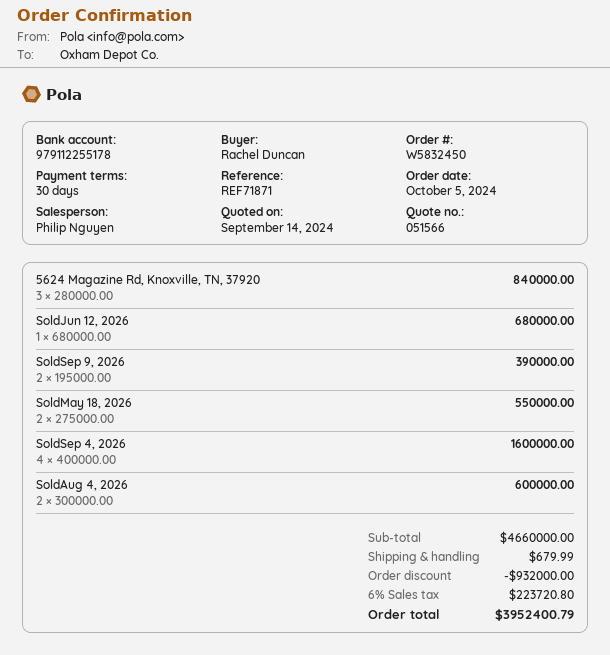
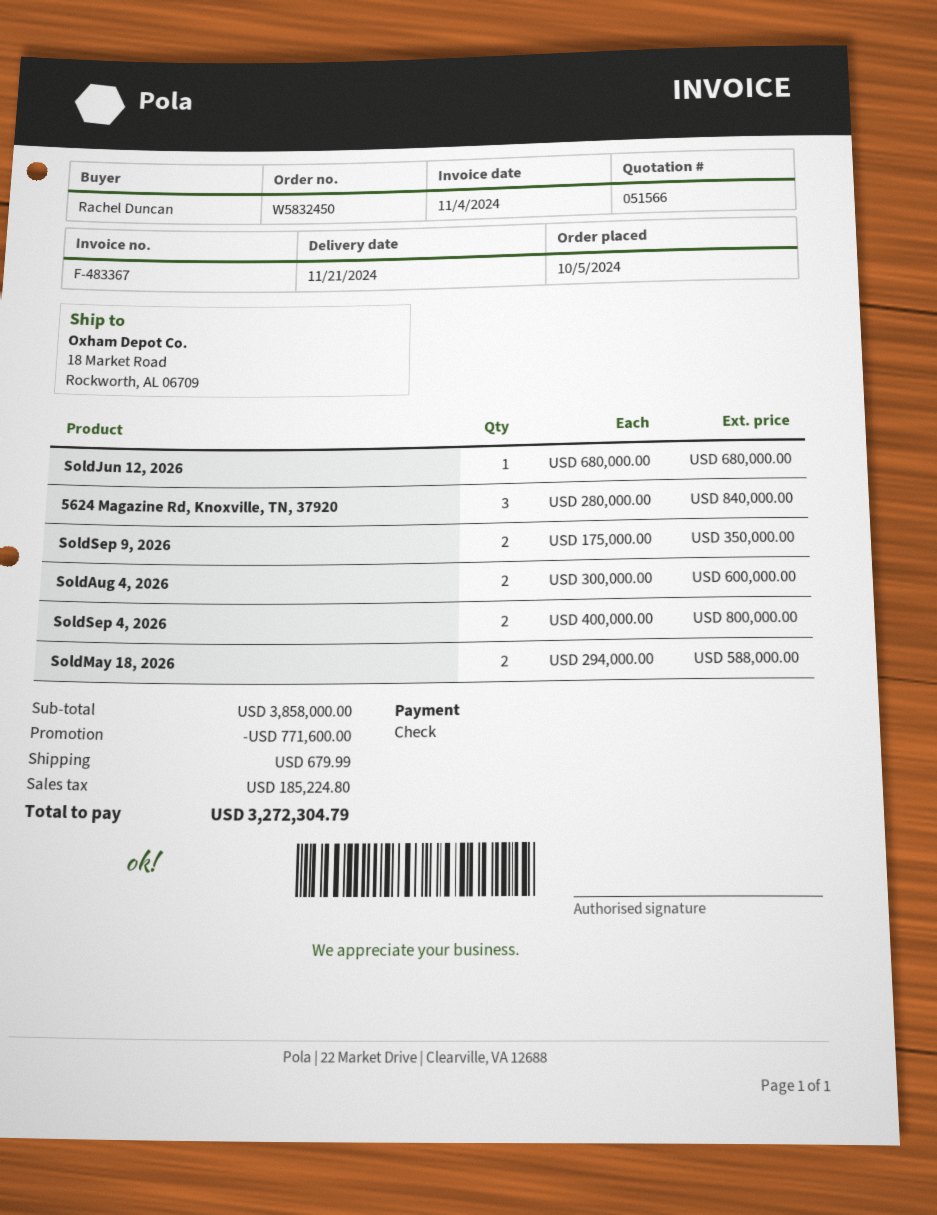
SoldSep 9, 2026: 2 x 195000.00 = 390000.00 -> 2 x 175000.00 = 350000.00
SoldMay 18, 2026: 2 x 275000.00 = 550000.00 -> 2 x 294000.00 = 588000.00
SoldSep 4, 2026: 4 x 400000.00 = 1600000.00 -> 2 x 400000.00 = 800000.00
subtotal: 4660000.00 -> 3858000.00
discount: 932000.00 -> 771600.00
tax: 223720.80 -> 185224.80
total: 3952400.79 -> 3272304.79

